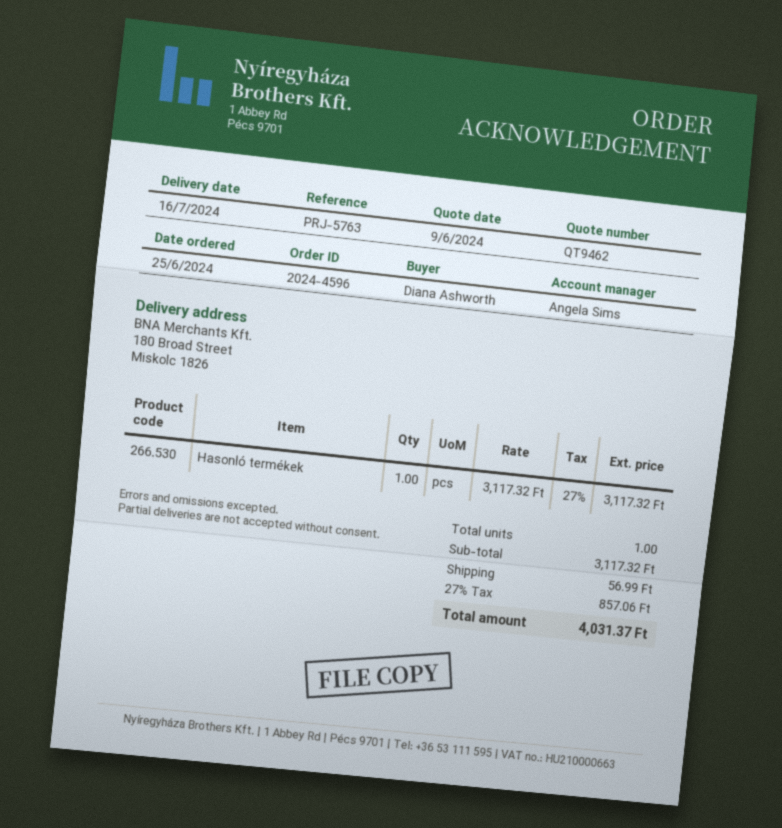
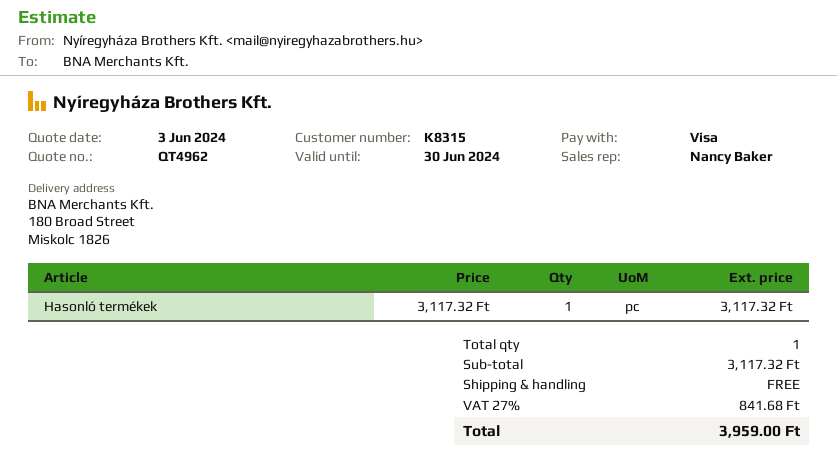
quote number: QT9462 -> QT4962
quote date: 2024-06-09 -> 2024-06-03
sales rep: Angela Sims -> Nancy Baker
shipping: 56.99 -> 0.00
tax: 27% = 857.06 -> 27% = 841.68
total: 4031.37 -> 3959.00

